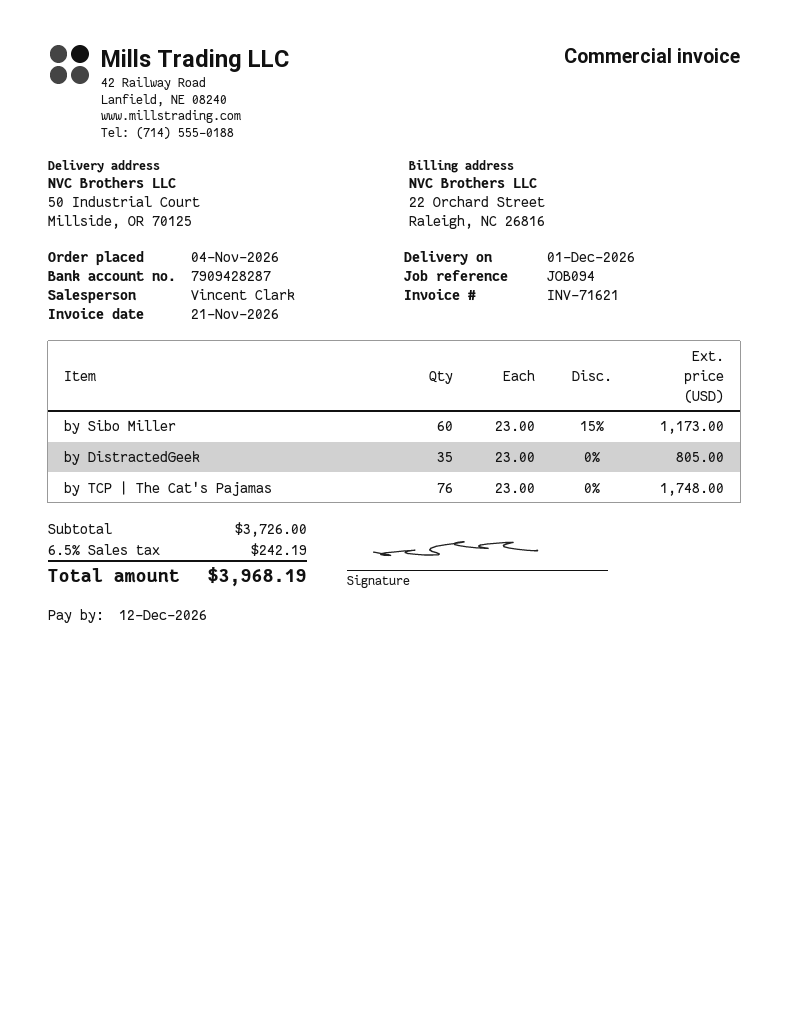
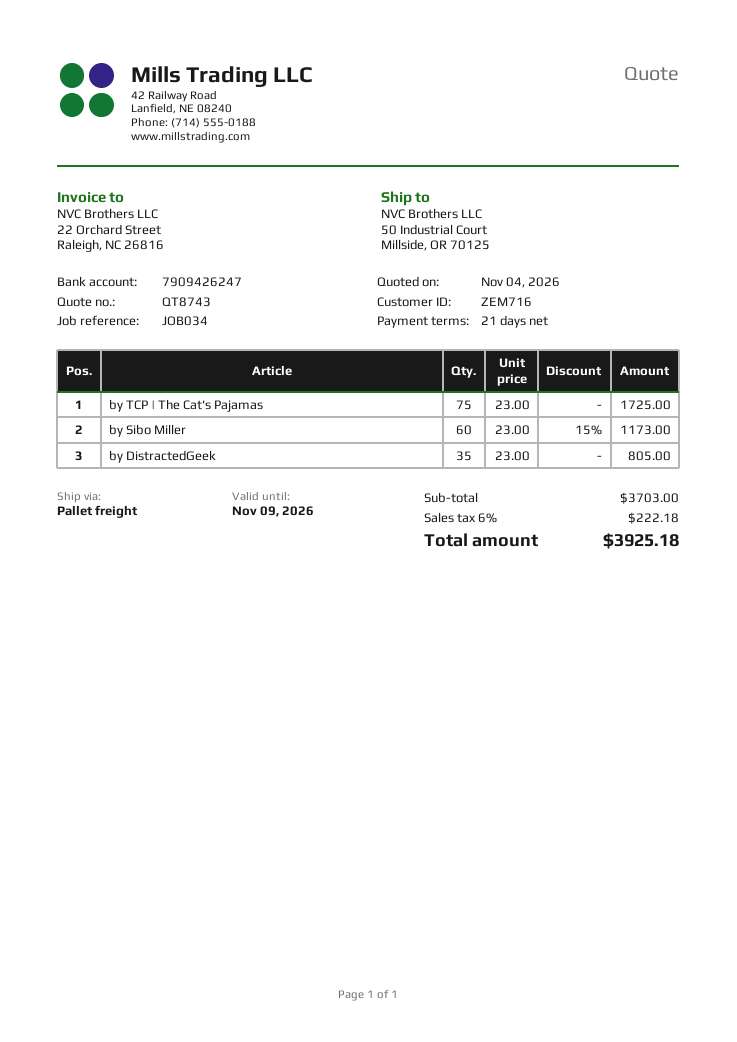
reference: JOB094 -> JOB034
bank account: 7909428287 -> 7909426247
by TCP | The Cat's Pajamas: 76 x 23.00 = 1748.00 -> 75 x 23.00 = 1725.00
subtotal: 3726.00 -> 3703.00
tax: 6.5% = 242.19 -> 6% = 222.18
total: 3968.19 -> 3925.18

